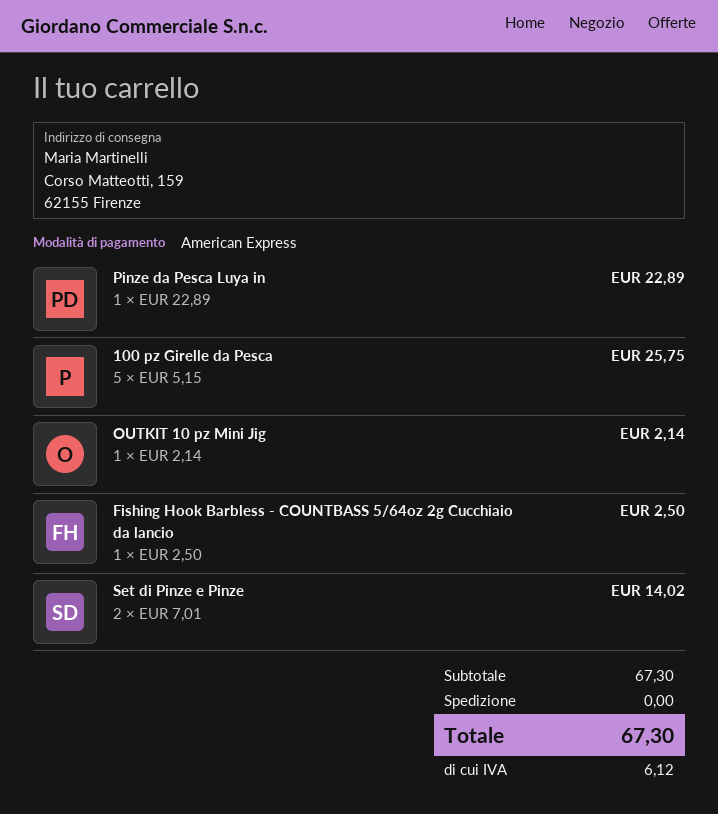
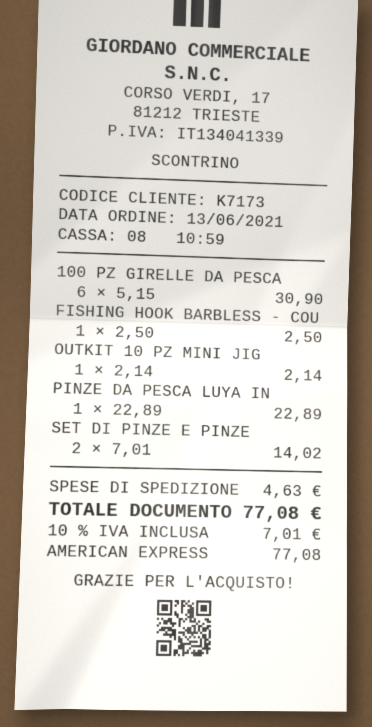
100 pz Girelle da Pesca: 5 x 5.15 = 25.75 -> 6 x 5.15 = 30.90
shipping: 0.00 -> 4.63
tax: 6.12 -> 7.01
total: 67.30 -> 77.08

